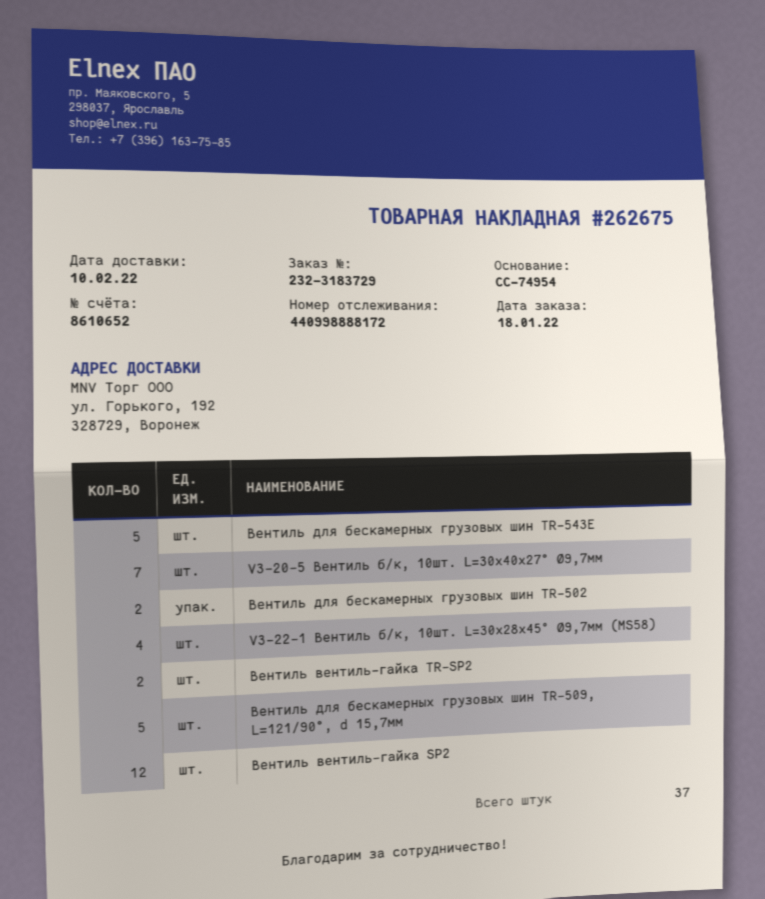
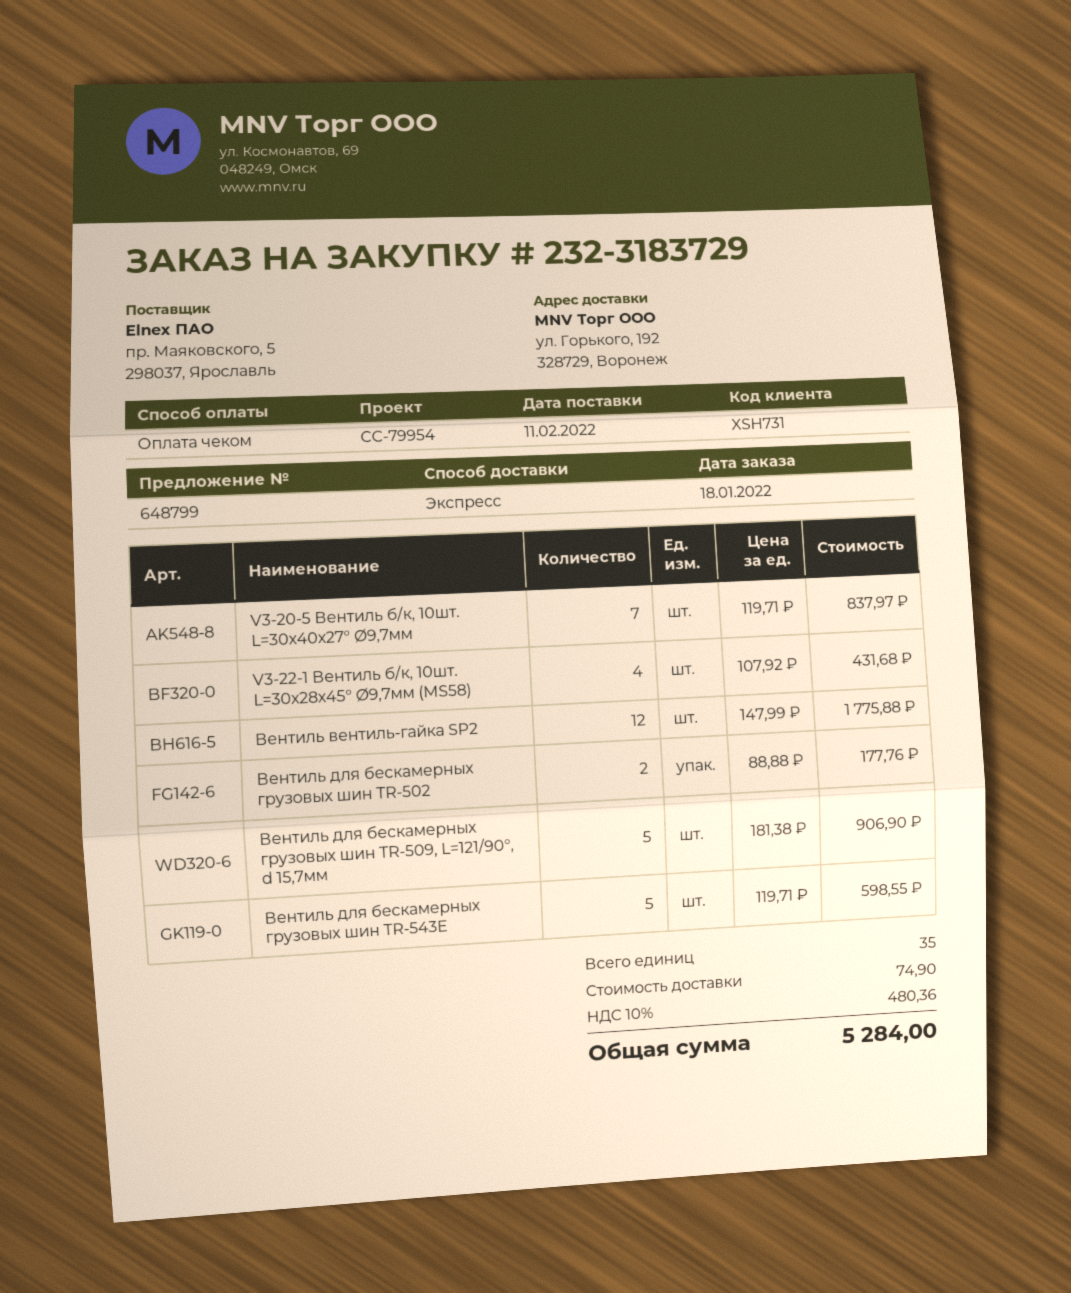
delivery date: 2022-02-10 -> 2022-02-11
reference: CC-74954 -> CC-79954
Вентиль вентиль-гайка TR-SP2: 2 -> none
total quantity: 37 -> 35

